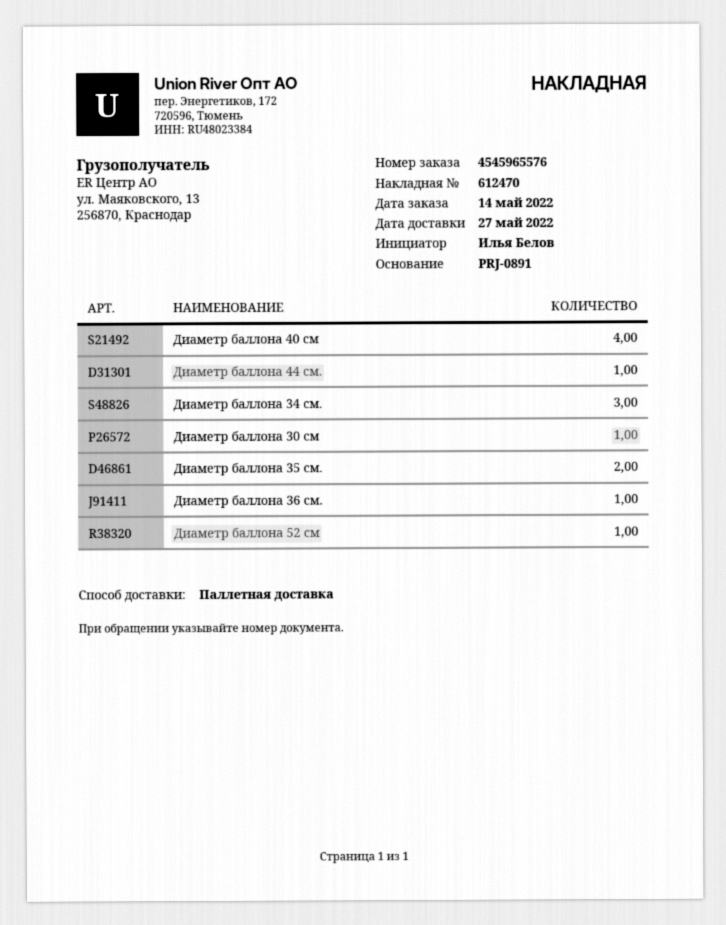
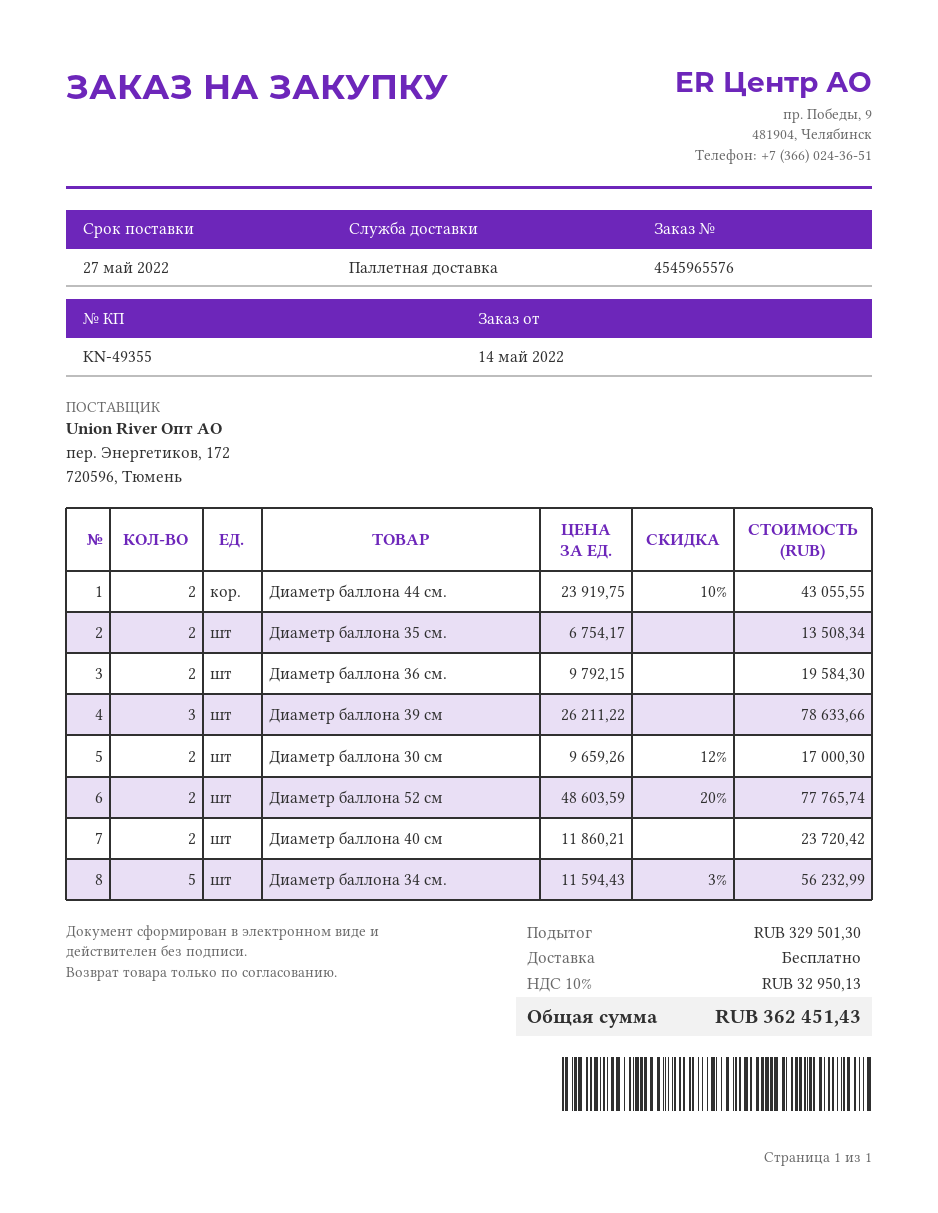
Диаметр баллона 40 см: 4 -> 2
Диаметр баллона 44 см.: 1 -> 2
Диаметр баллона 34 см.: 3 -> 5
Диаметр баллона 30 см: 1 -> 2
Диаметр баллона 36 см.: 1 -> 2
Диаметр баллона 52 см: 1 -> 2
Диаметр баллона 39 см: none -> 3

